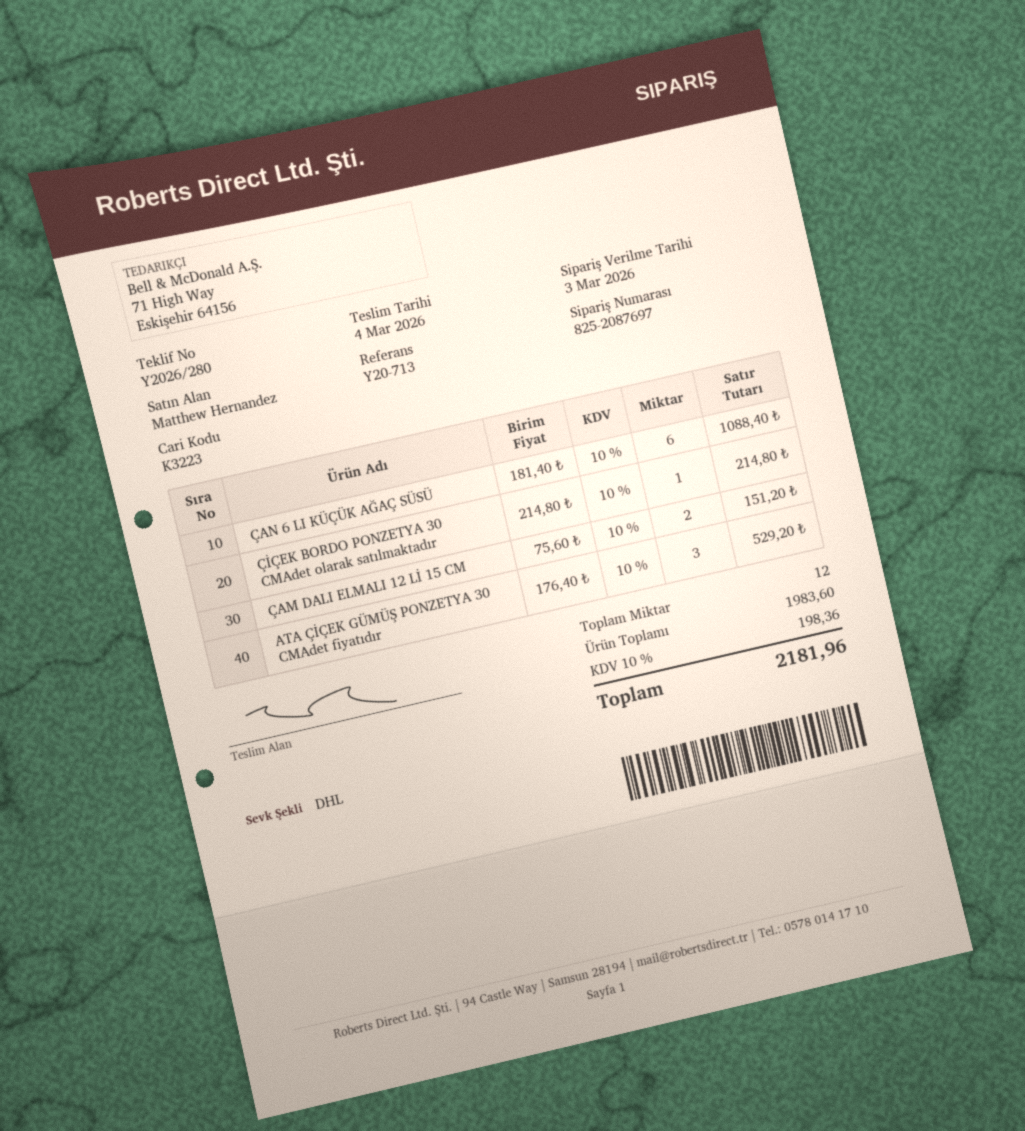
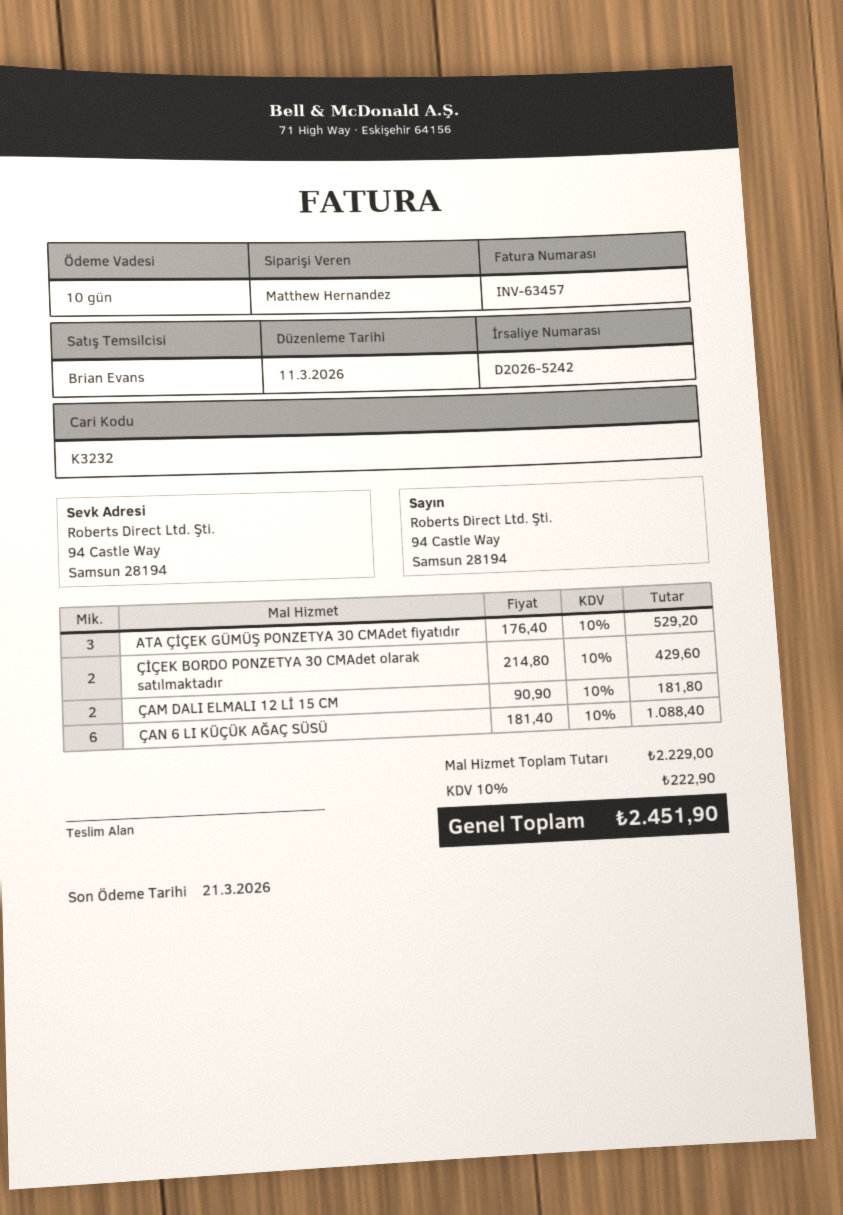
customer number: K3223 -> K3232
ÇİÇEK BORDO PONZETYA 30 CMAdet olarak satılmaktadır: 1 x 214.80 = 214.80 -> 2 x 214.80 = 429.60
ÇAM DALI ELMALI 12 Lİ 15 CM: 2 x 75.60 = 151.20 -> 2 x 90.90 = 181.80
subtotal: 1983.60 -> 2229.00
tax: 10% = 198.36 -> 10% = 222.90
total: 2181.96 -> 2451.90

